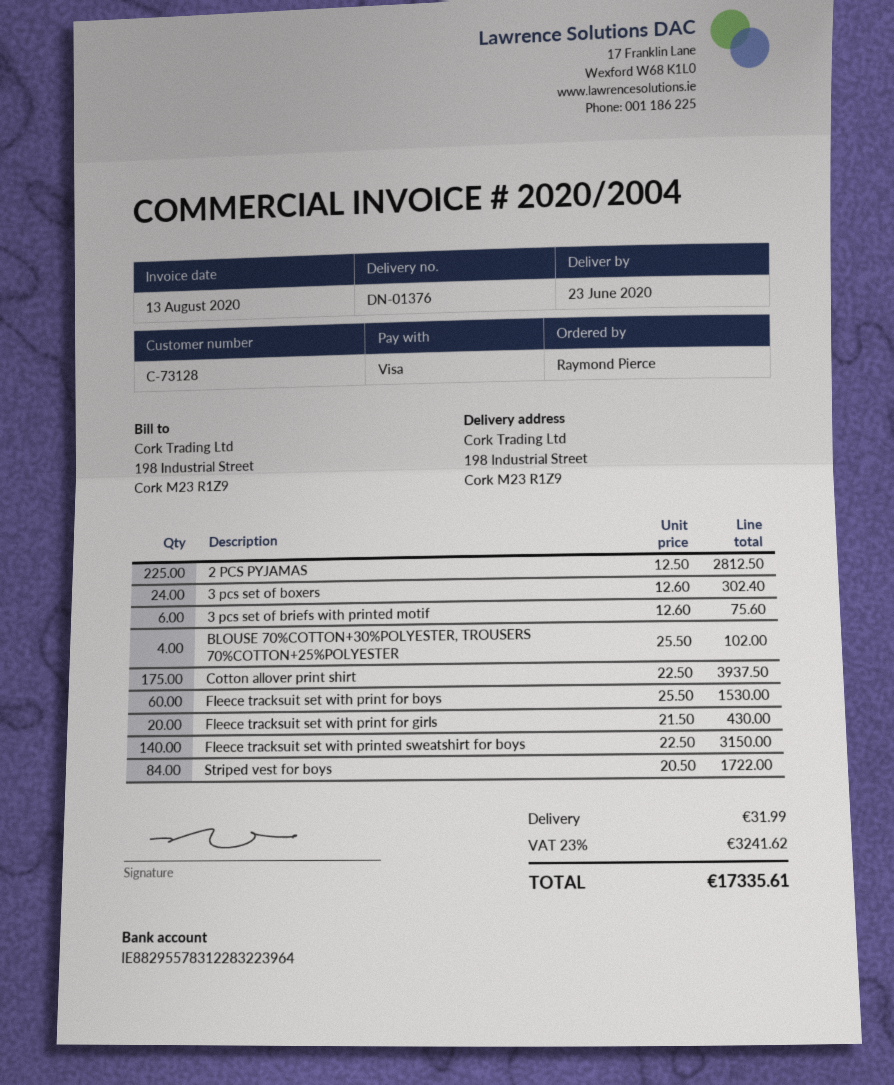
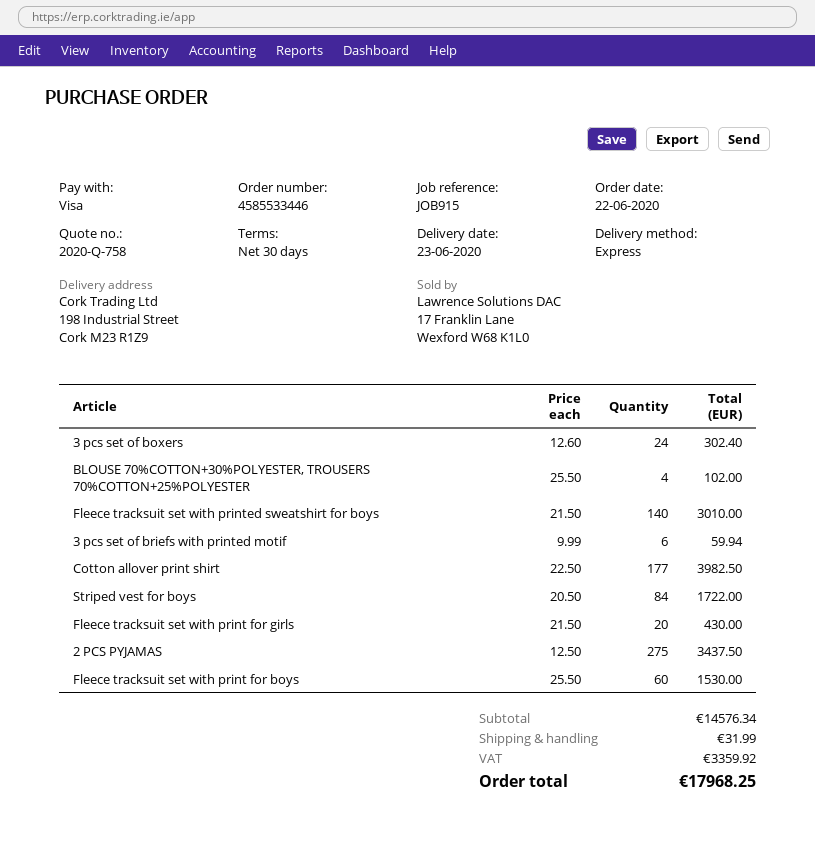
2 PCS PYJAMAS: 225 x 12.50 = 2812.50 -> 275 x 12.50 = 3437.50
3 pcs set of briefs with printed motif: 6 x 12.60 = 75.60 -> 6 x 9.99 = 59.94
Cotton allover print shirt: 175 x 22.50 = 3937.50 -> 177 x 22.50 = 3982.50
Fleece tracksuit set with printed sweatshirt for boys: 140 x 22.50 = 3150.00 -> 140 x 21.50 = 3010.00
tax: 3241.62 -> 3359.92
total: 17335.61 -> 17968.25

